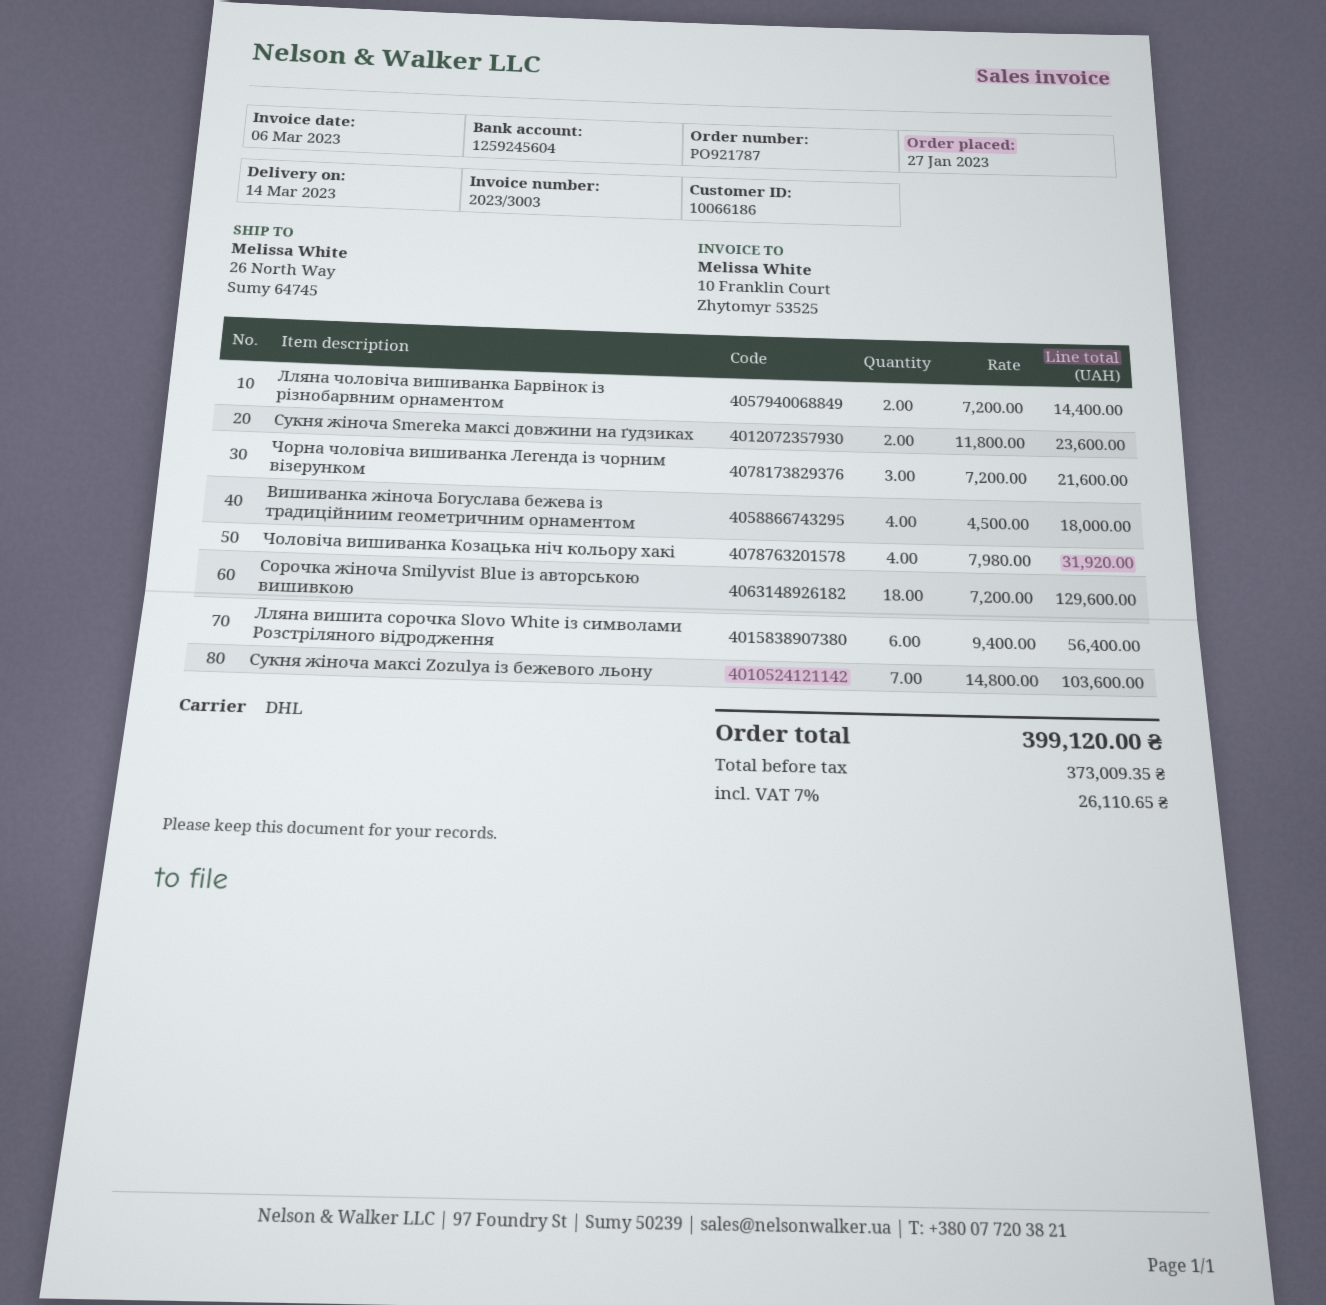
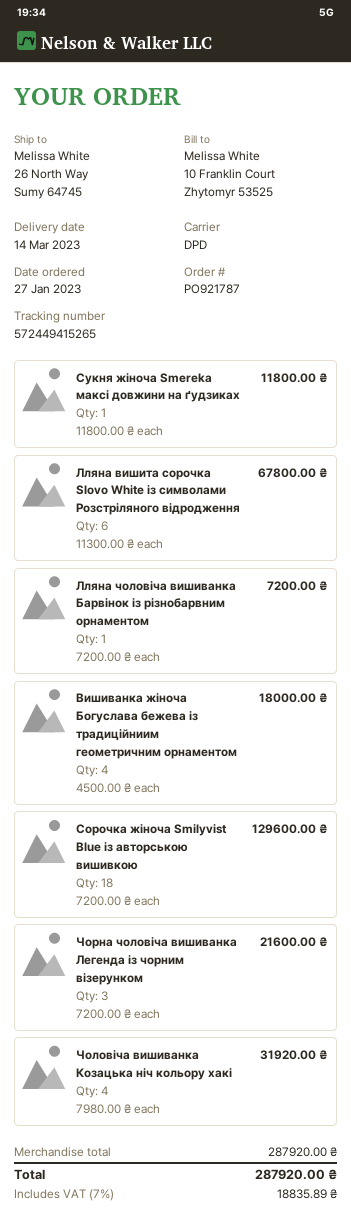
shipping method: DHL -> DPD
Лляна чоловіча вишиванка Барвінок із різнобарвним орнаментом: 2 x 7200.00 = 14400.00 -> 1 x 7200.00 = 7200.00
Сукня жіноча Smereka максі довжини на ґудзиках: 2 x 11800.00 = 23600.00 -> 1 x 11800.00 = 11800.00
Лляна вишита сорочка Slovo White із символами Розстріляного відродження: 6 x 9400.00 = 56400.00 -> 6 x 11300.00 = 67800.00
Сукня жіноча максі Zozulya із бежевого льону: 7 x 14800.00 = 103600.00 -> none
tax: 7% = 26110.65 -> 7% = 18835.89
total: 399120.00 -> 287920.00

